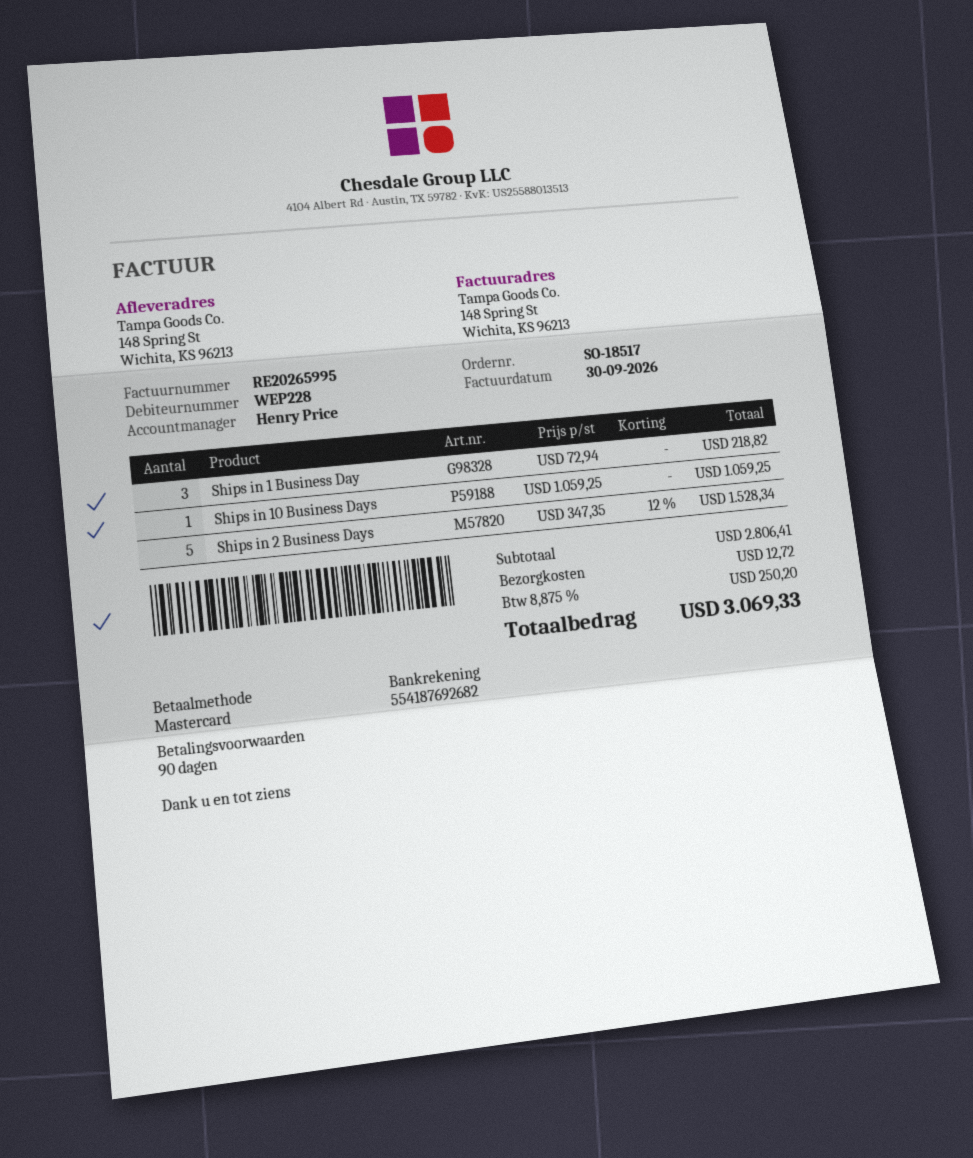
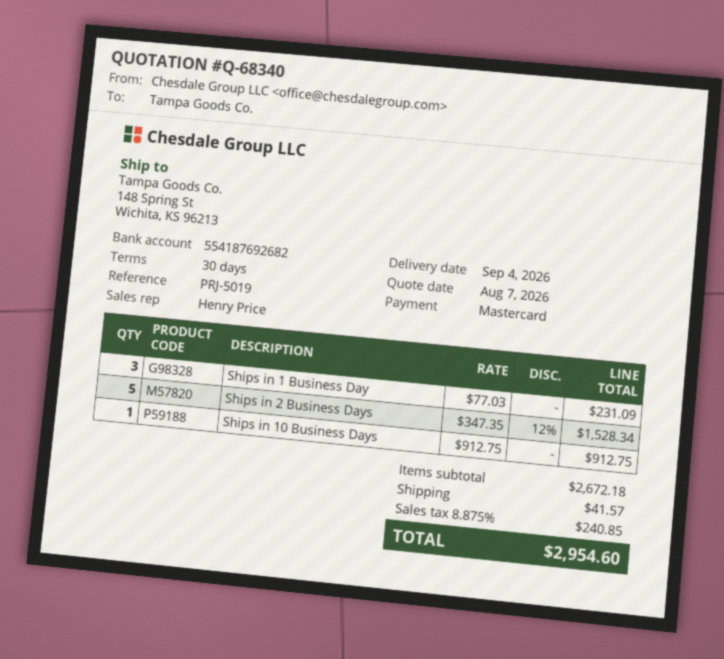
payment terms: 90 days -> 30 days
Ships in 1 Business Day: 3 x 72.94 = 218.82 -> 3 x 77.03 = 231.09
Ships in 10 Business Days: 1 x 1059.25 = 1059.25 -> 1 x 912.75 = 912.75
subtotal: 2806.41 -> 2672.18
shipping: 12.72 -> 41.57
tax: 8.875% = 250.20 -> 8.875% = 240.85
total: 3069.33 -> 2954.60

